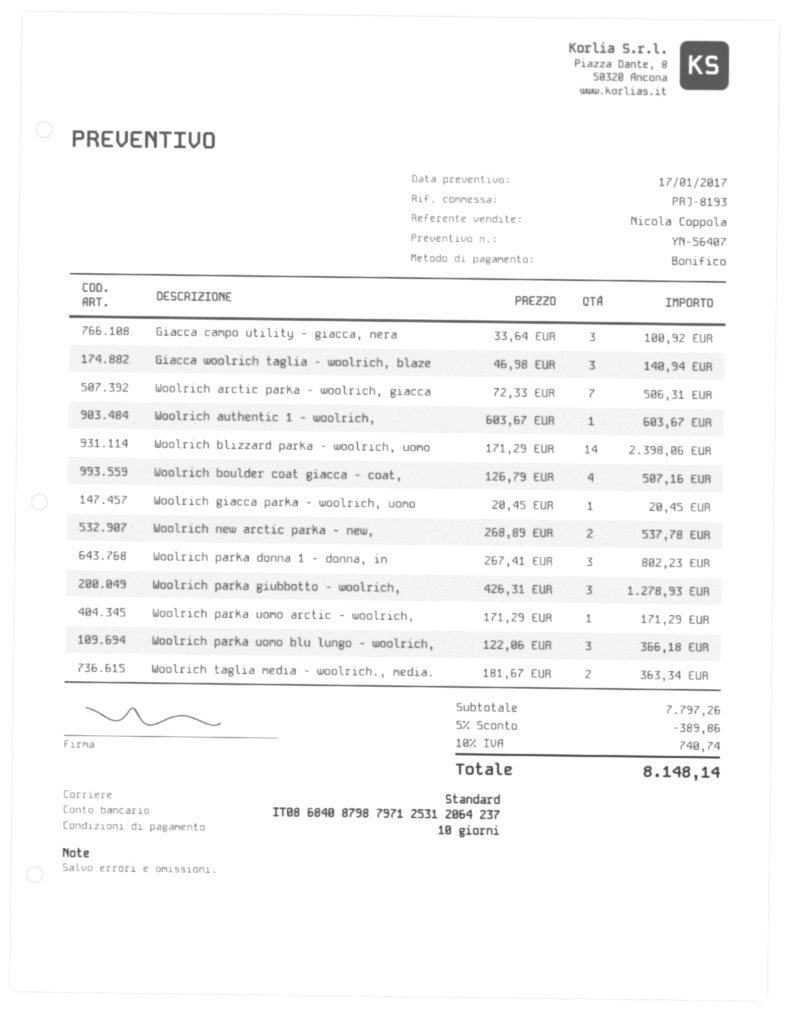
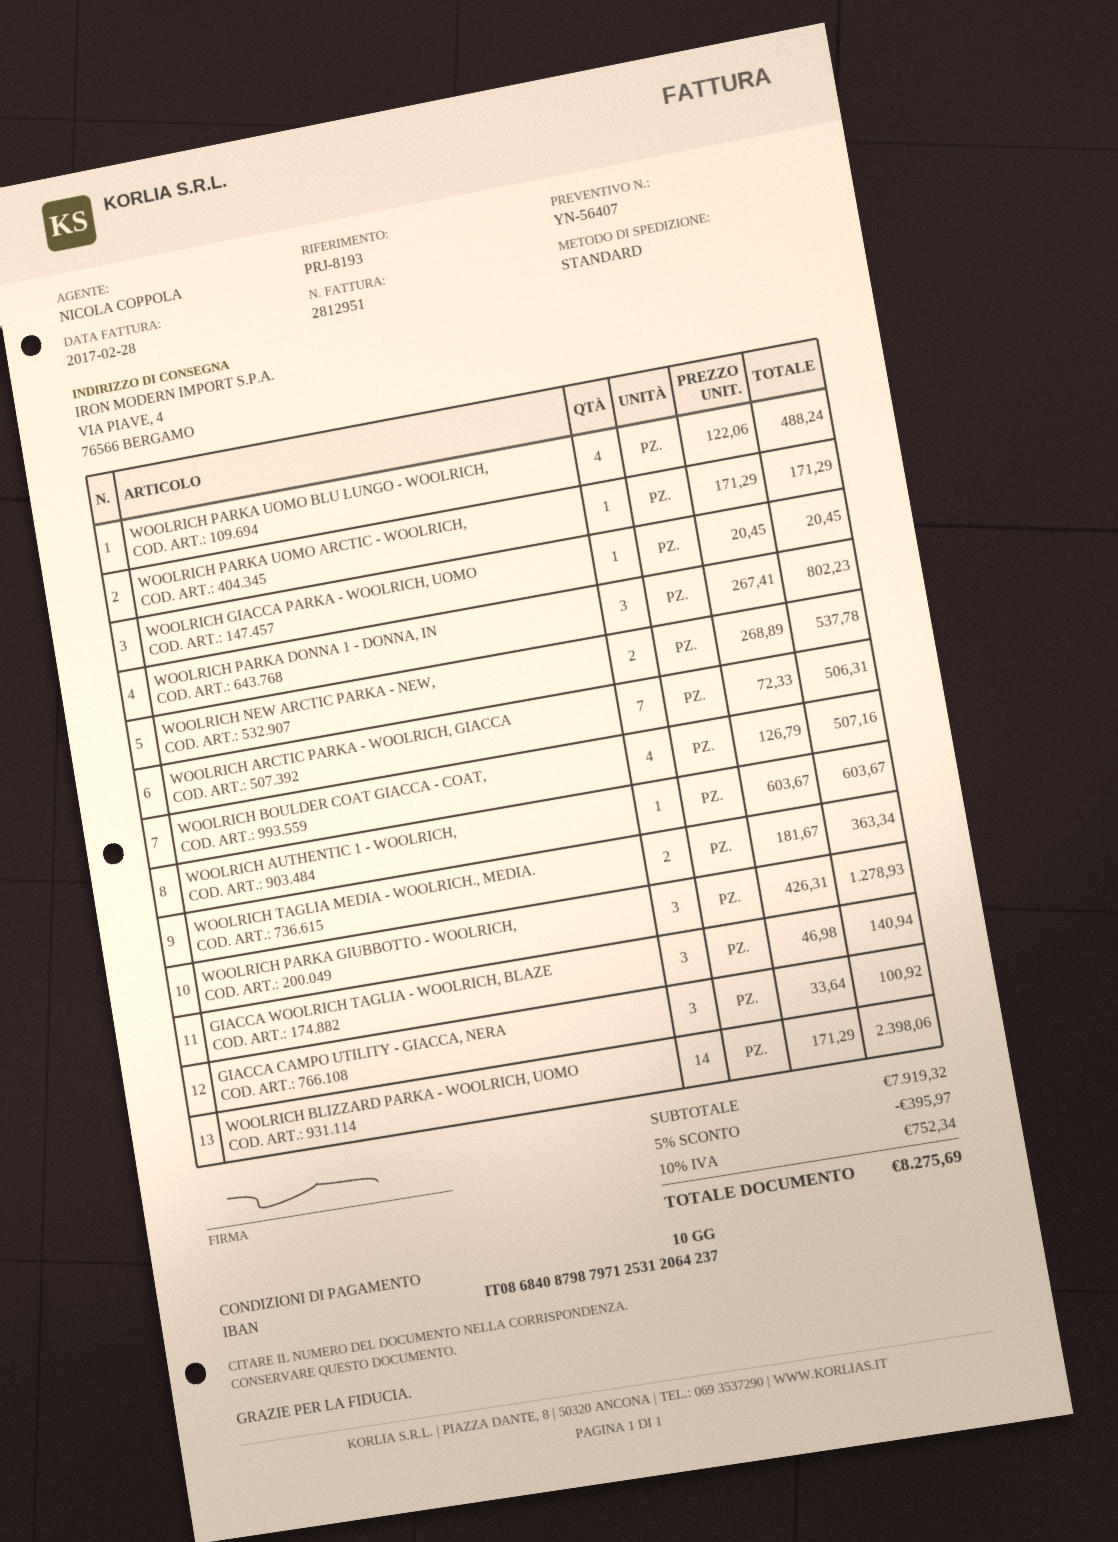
Woolrich parka uomo blu lungo - woolrich,: 3 x 122.06 = 366.18 -> 4 x 122.06 = 488.24
subtotal: 7797.26 -> 7919.32
discount: 5% = 389.86 -> 5% = 395.97
tax: 10% = 740.74 -> 10% = 752.34
total: 8148.14 -> 8275.69

